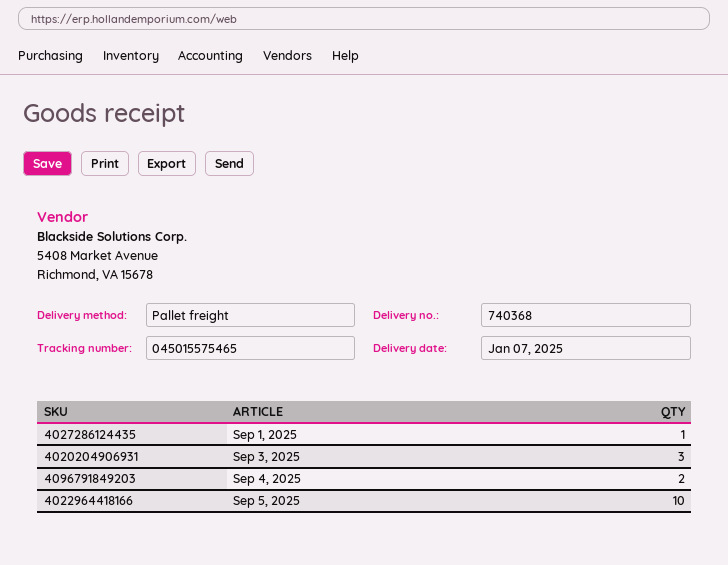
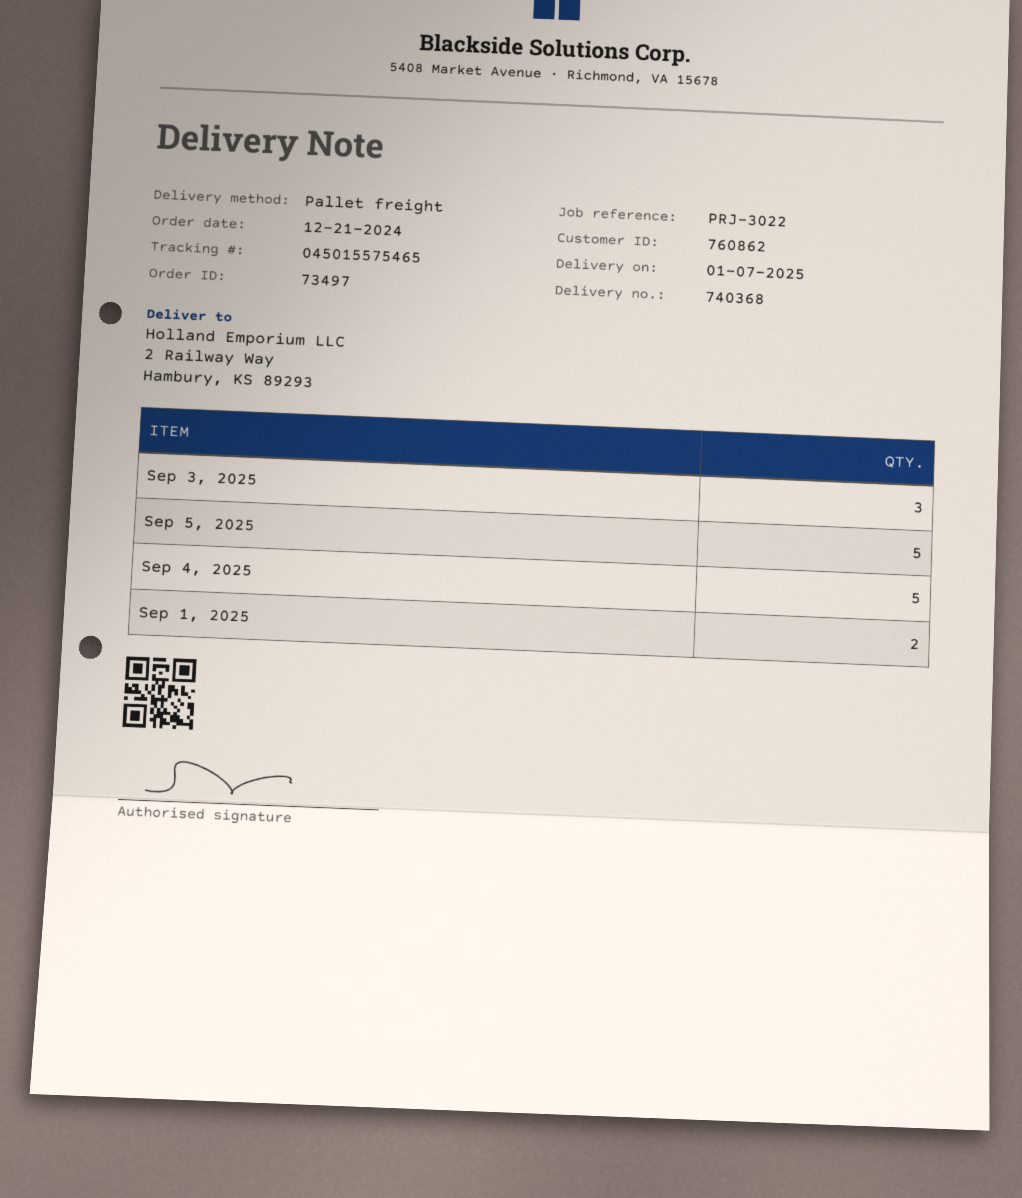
Sep 1, 2025: 1 -> 2
Sep 4, 2025: 2 -> 5
Sep 5, 2025: 10 -> 5

